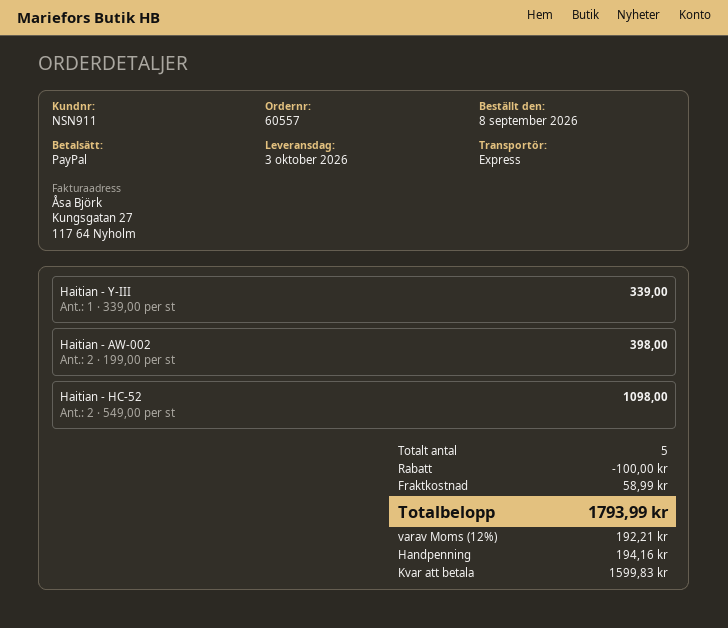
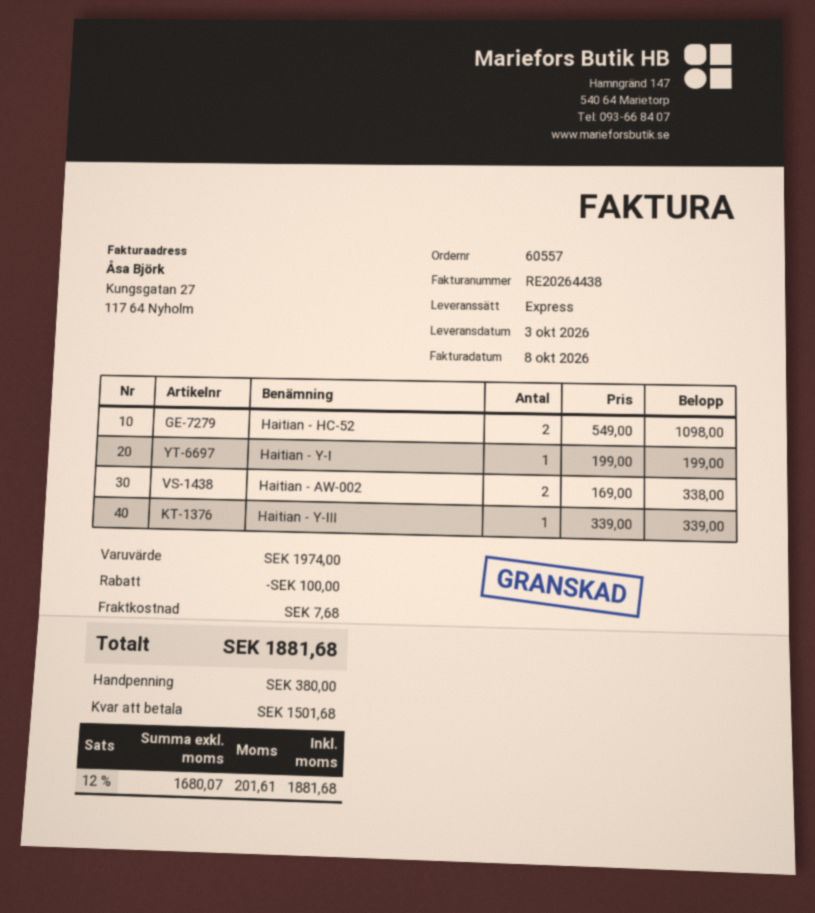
Haitian - AW-002: 2 x 199.00 = 398.00 -> 2 x 169.00 = 338.00
Haitian - Y-I: none -> 1 x 199.00 = 199.00
shipping: 58.99 -> 7.68
tax: 12% = 192.21 -> 12% = 201.61
total: 1793.99 -> 1881.68
deposit: 194.16 -> 380.00
balance: 1599.83 -> 1501.68

